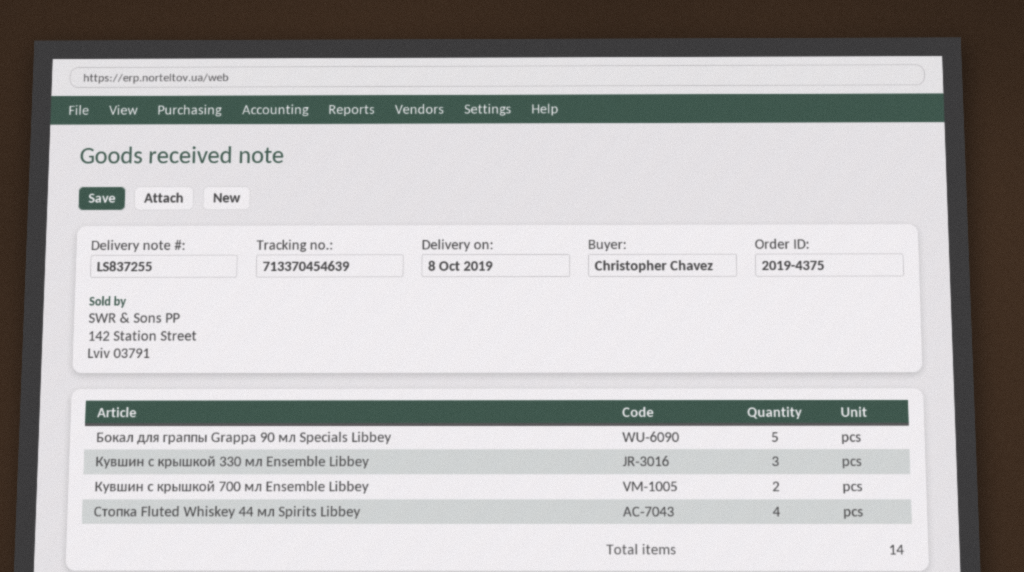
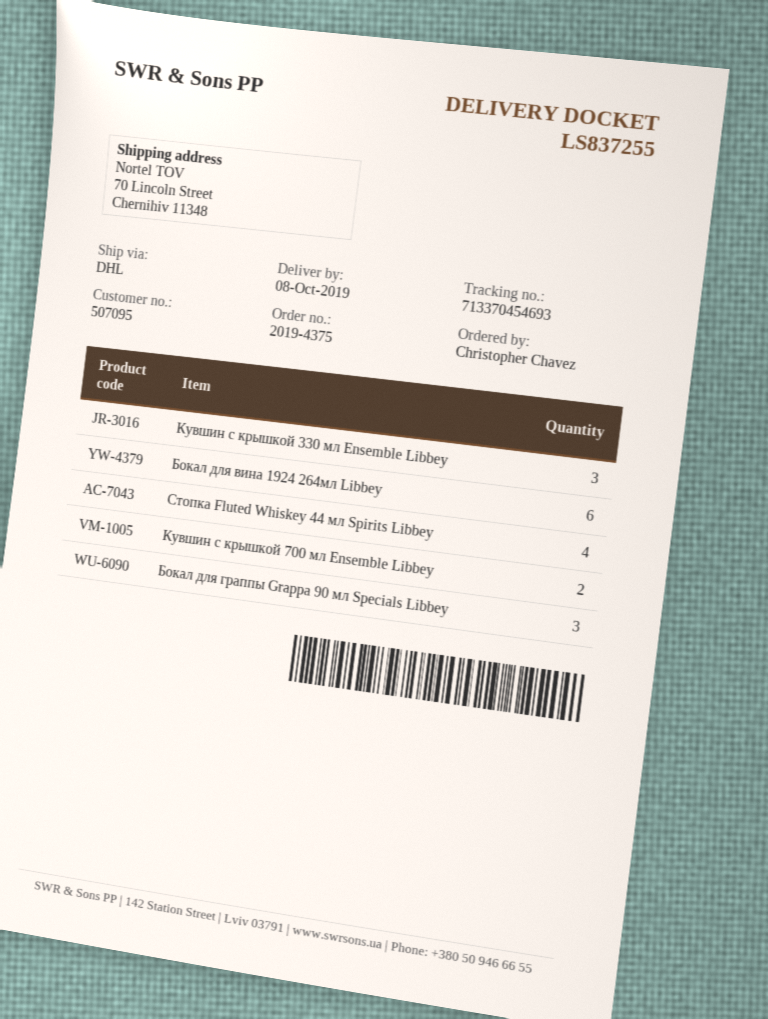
tracking number: 713370454639 -> 713370454693
Бокал для граппы Grappa 90 мл Specials Libbey: 5 -> 3
Бокал для вина 1924 264мл Libbey: none -> 6

